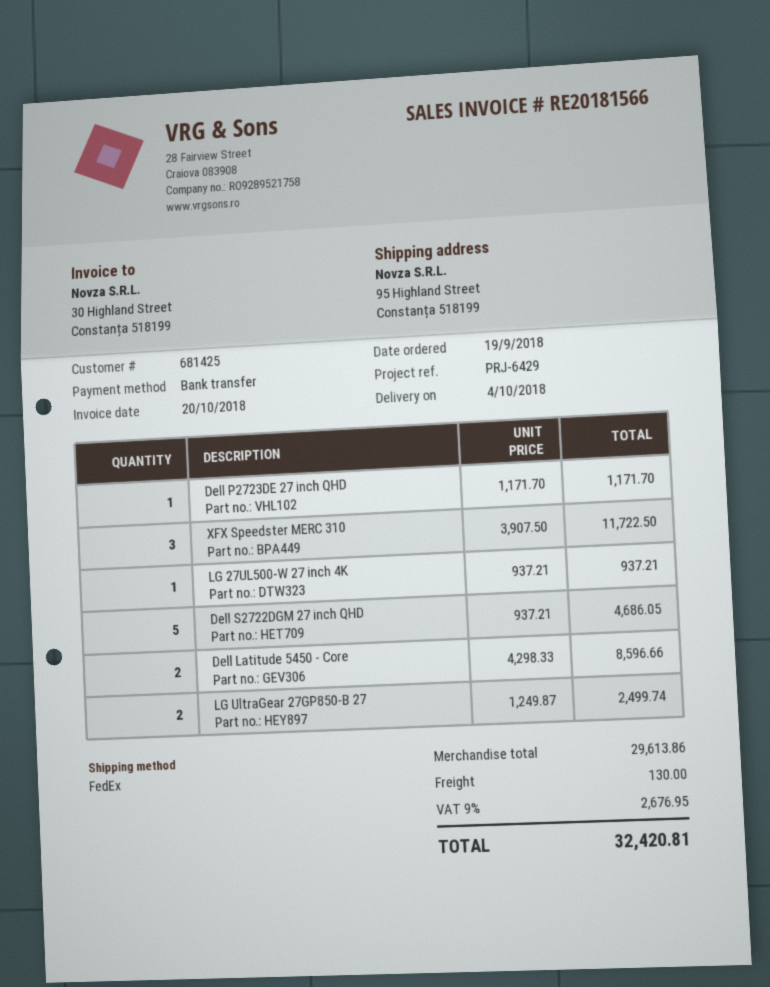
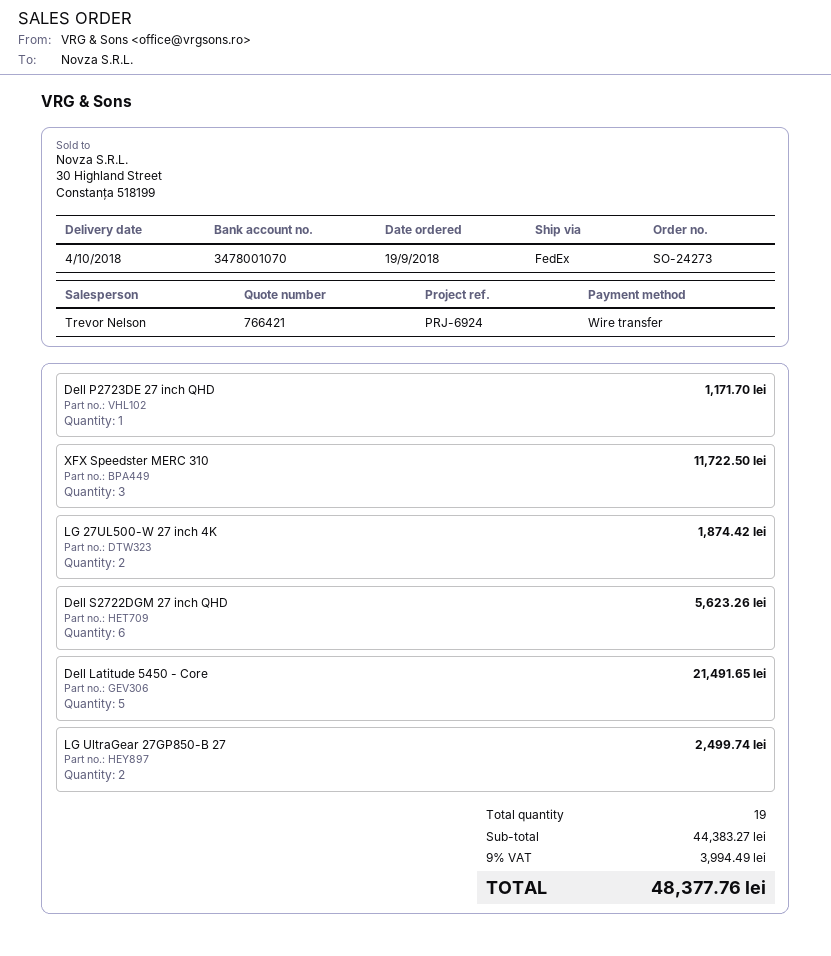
reference: PRJ-6429 -> PRJ-6924
LG 27UL500-W 27 inch 4K: 1 for 937.21 -> 2 for 1874.42
Dell S2722DGM 27 inch QHD: 5 for 4686.05 -> 6 for 5623.26
Dell Latitude 5450 - Core: 2 for 8596.66 -> 5 for 21491.65
subtotal: 29613.86 -> 44383.27
shipping: 130.00 -> none
tax: 9% = 2676.95 -> 9% = 3994.49
total: 32420.81 -> 48377.76

